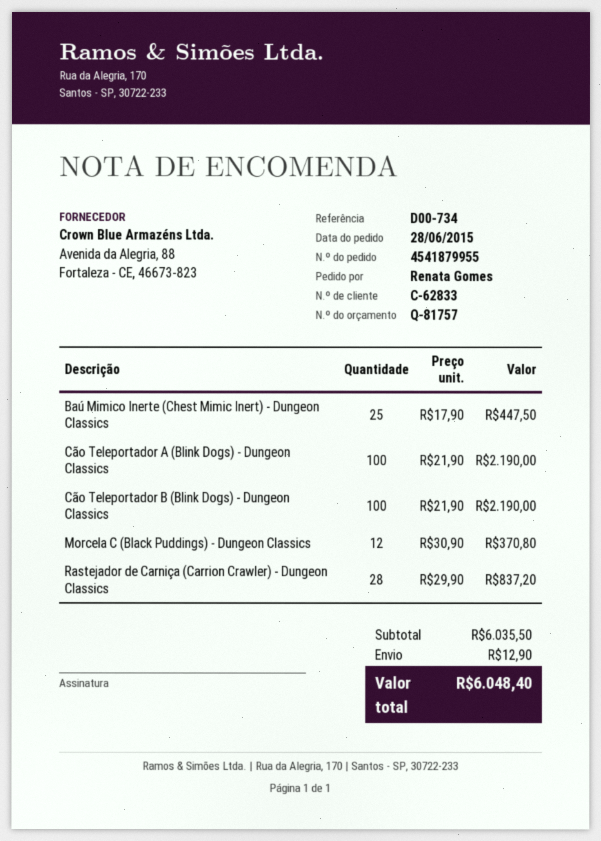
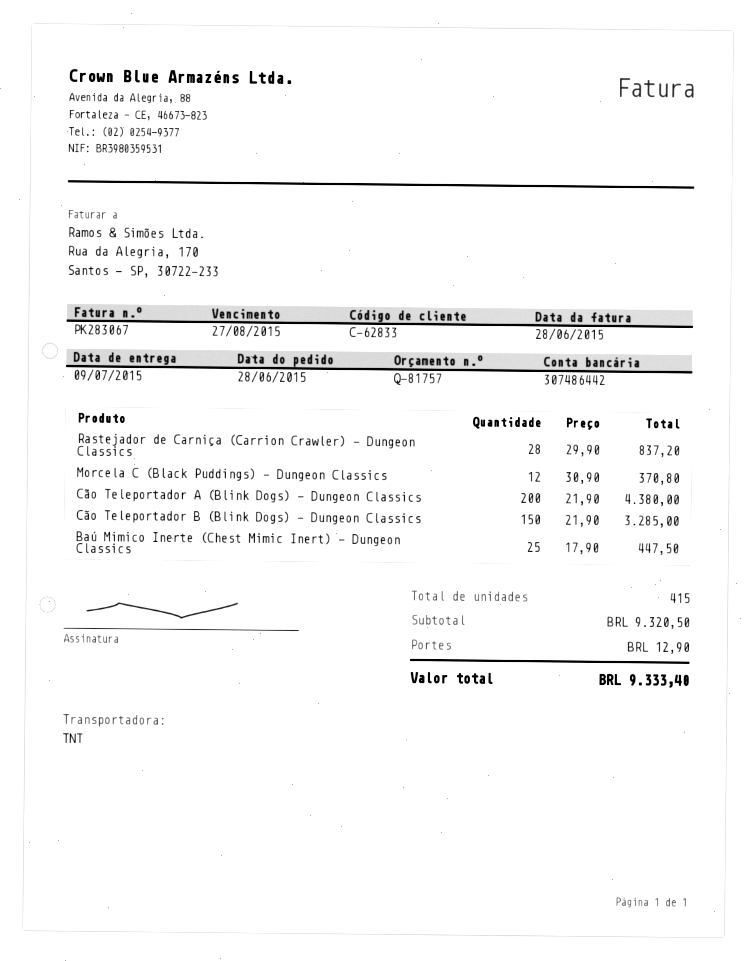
Cão Teleportador A (Blink Dogs) - Dungeon Classics: 100 x 21.90 = 2190.00 -> 200 x 21.90 = 4380.00
Cão Teleportador B (Blink Dogs) - Dungeon Classics: 100 x 21.90 = 2190.00 -> 150 x 21.90 = 3285.00
subtotal: 6035.50 -> 9320.50
total: 6048.40 -> 9333.40

